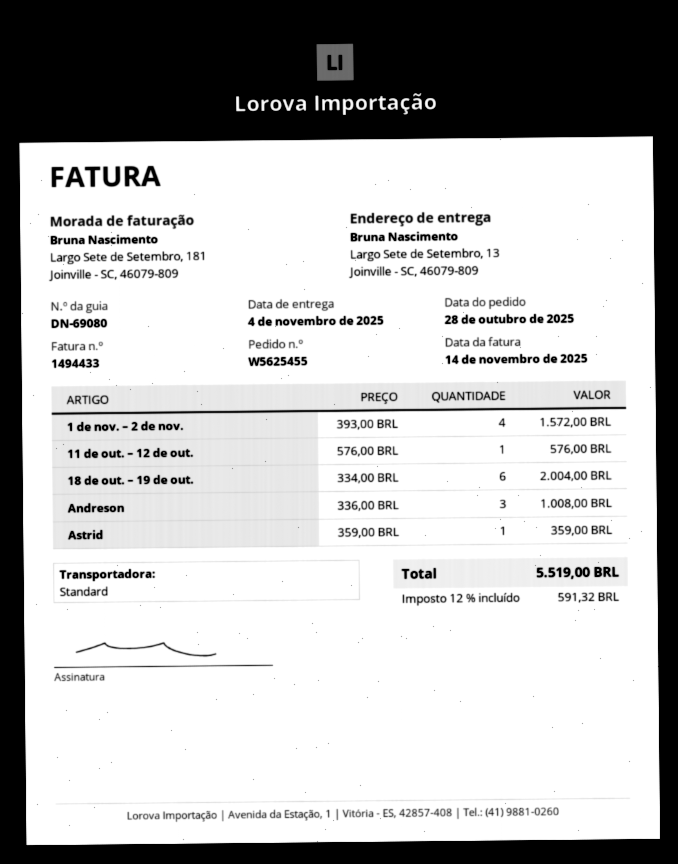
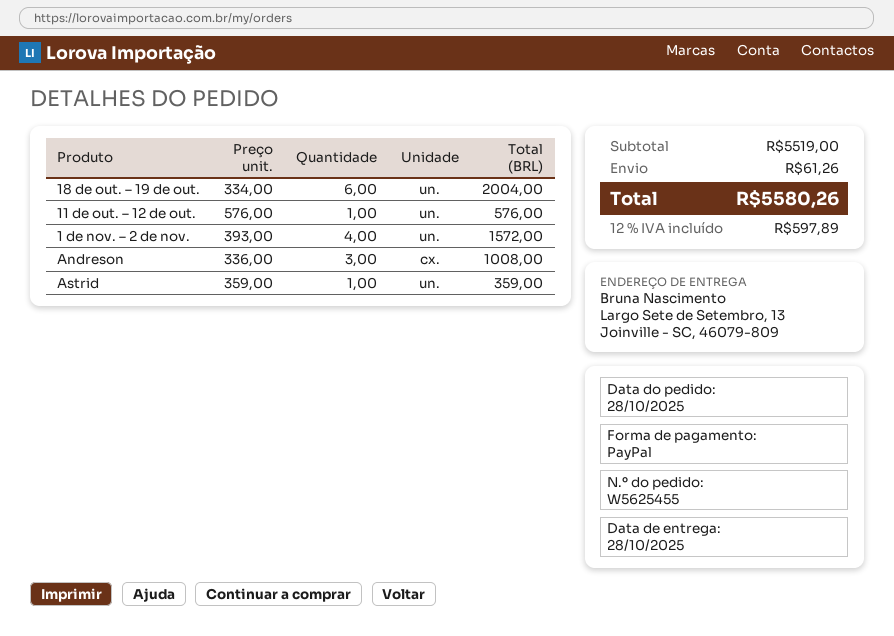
delivery date: 2025-11-04 -> 2025-10-28
shipping: none -> 61.26
tax: 12% = 591.32 -> 12% = 597.89
total: 5519.00 -> 5580.26

